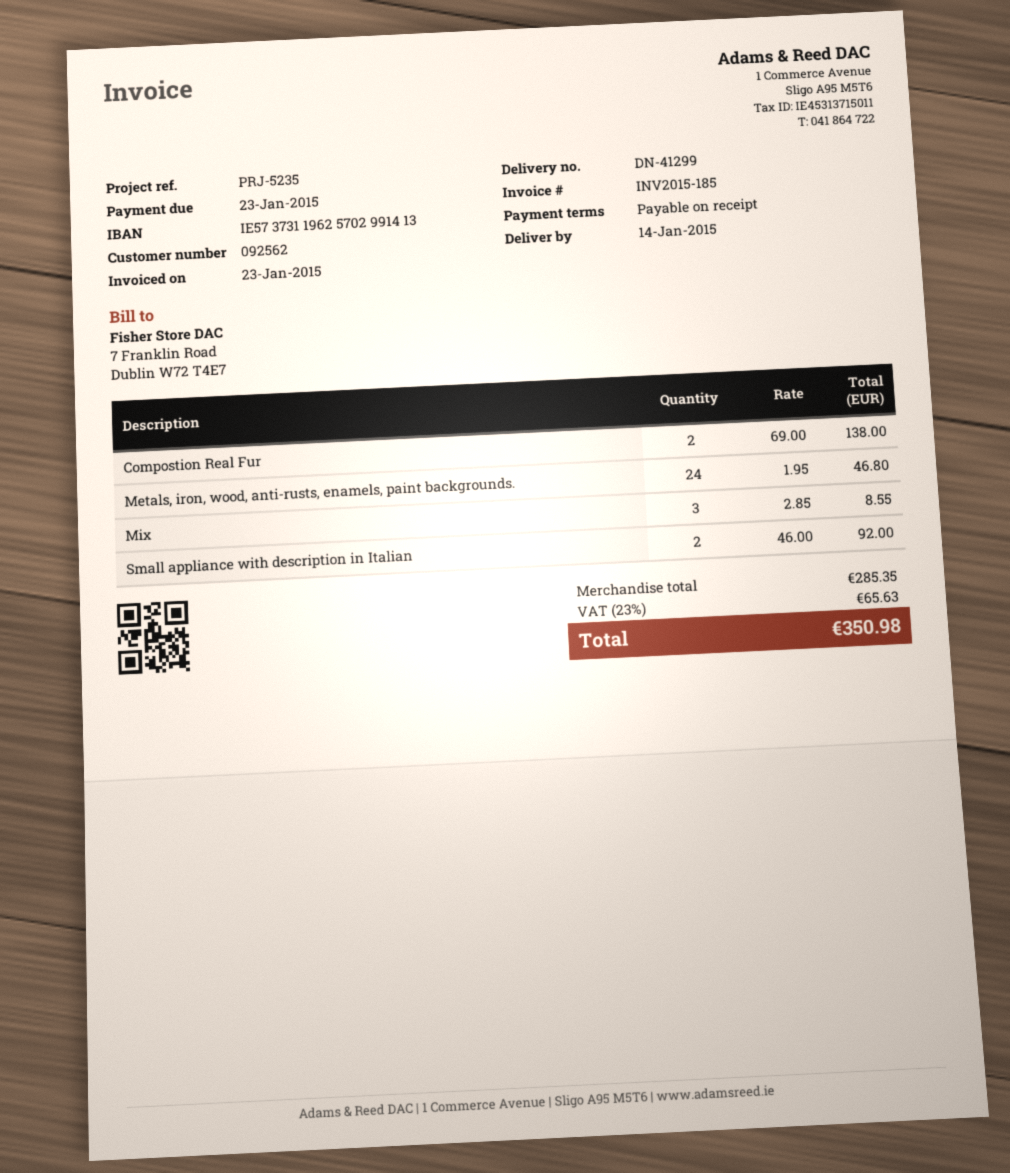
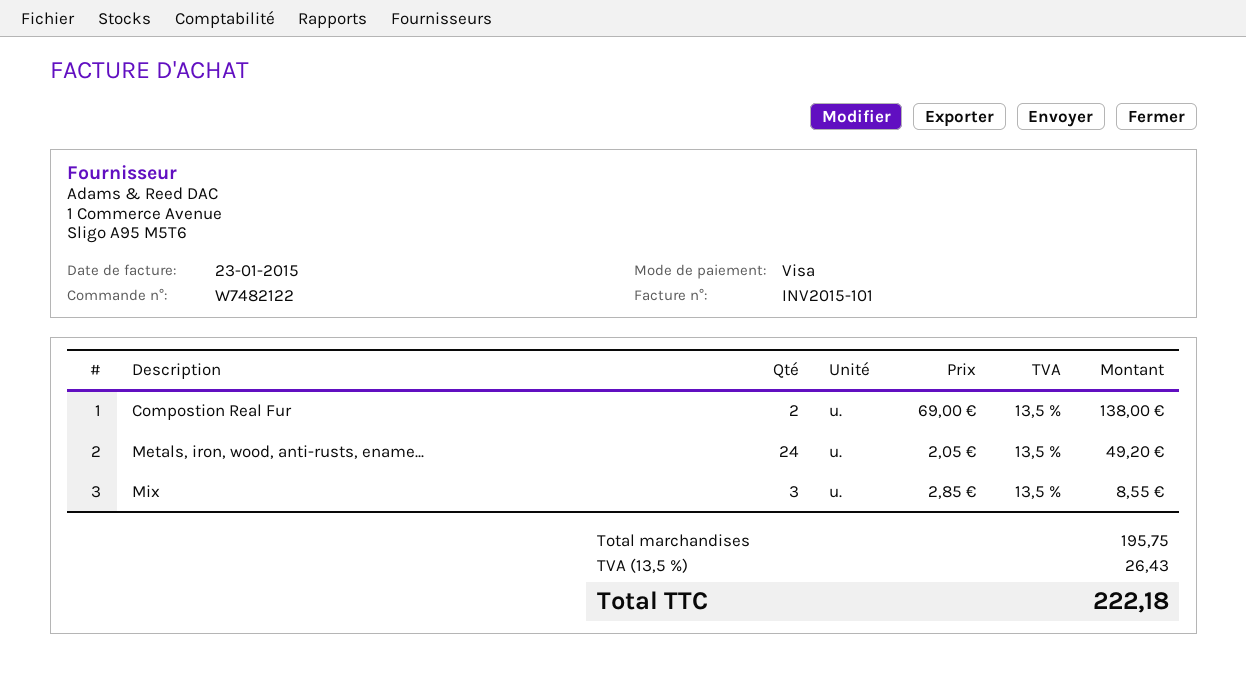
invoice number: INV2015-185 -> INV2015-101
Metals, iron, wood, anti-rusts, enamels, paint backgrounds.: 24 x 1.95 = 46.80 -> 24 x 2.05 = 49.20
Small appliance with description in Italian: 2 x 46.00 = 92.00 -> none
subtotal: 285.35 -> 195.75
tax: 23% = 65.63 -> 13.5% = 26.43
total: 350.98 -> 222.18

